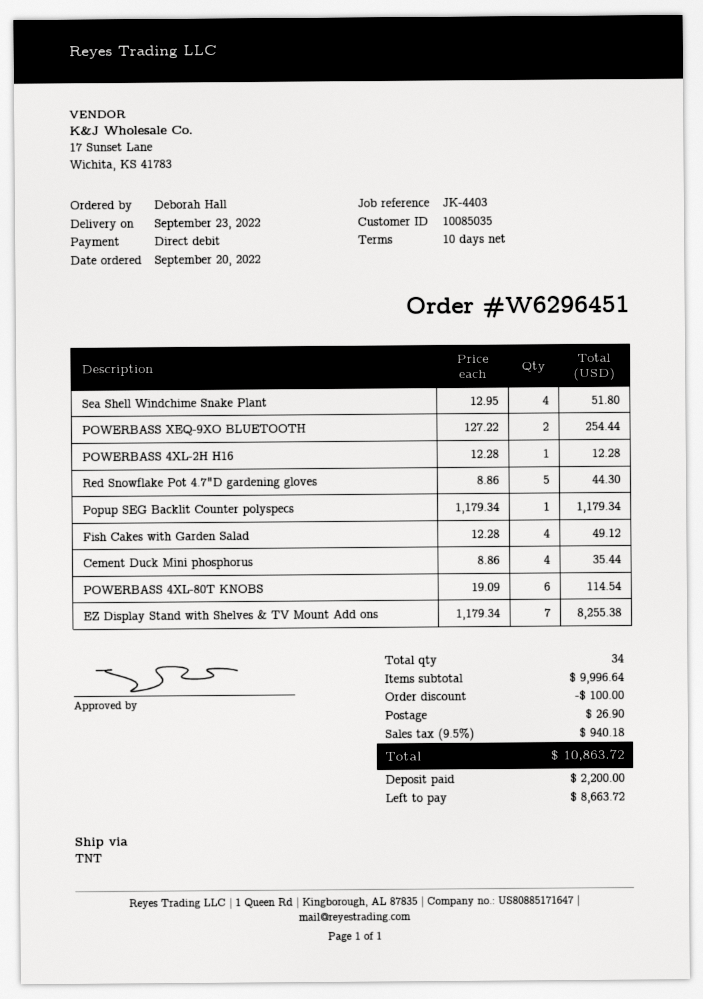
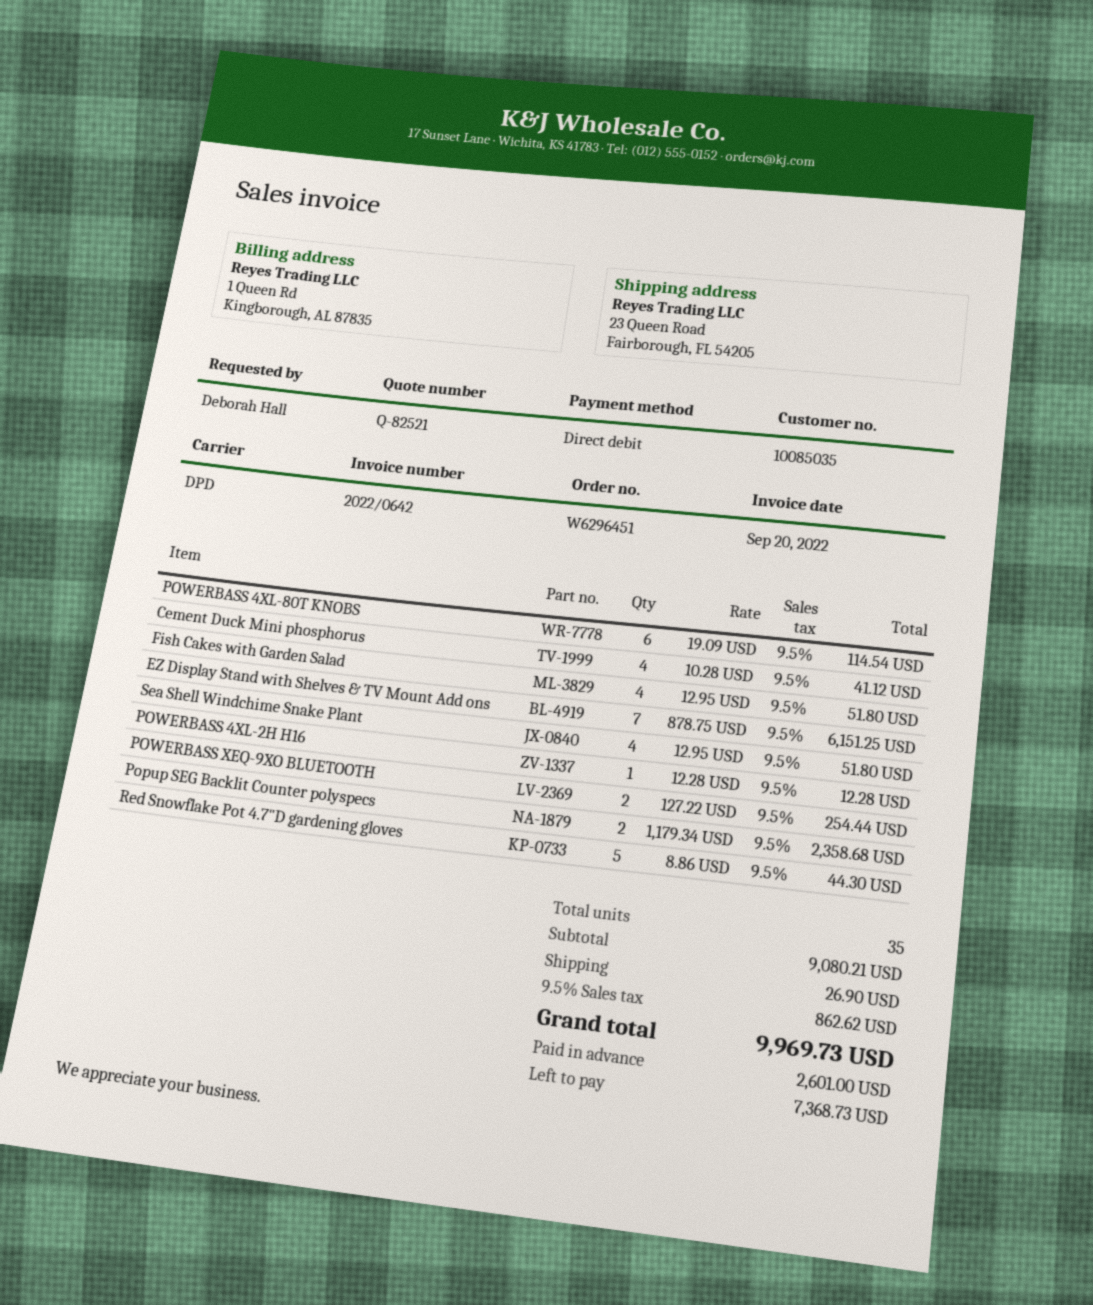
shipping method: TNT -> DPD
Popup SEG Backlit Counter polyspecs: 1 x 1179.34 = 1179.34 -> 2 x 1179.34 = 2358.68
Fish Cakes with Garden Salad: 4 x 12.28 = 49.12 -> 4 x 12.95 = 51.80
Cement Duck Mini phosphorus: 4 x 8.86 = 35.44 -> 4 x 10.28 = 41.12
EZ Display Stand with Shelves & TV Mount Add ons: 7 x 1179.34 = 8255.38 -> 7 x 878.75 = 6151.25
total quantity: 34 -> 35
subtotal: 9996.64 -> 9080.21
discount: 100.00 -> none
tax: 9.5% = 940.18 -> 9.5% = 862.62
total: 10863.72 -> 9969.73
deposit: 2200.00 -> 2601.00
balance: 8663.72 -> 7368.73

